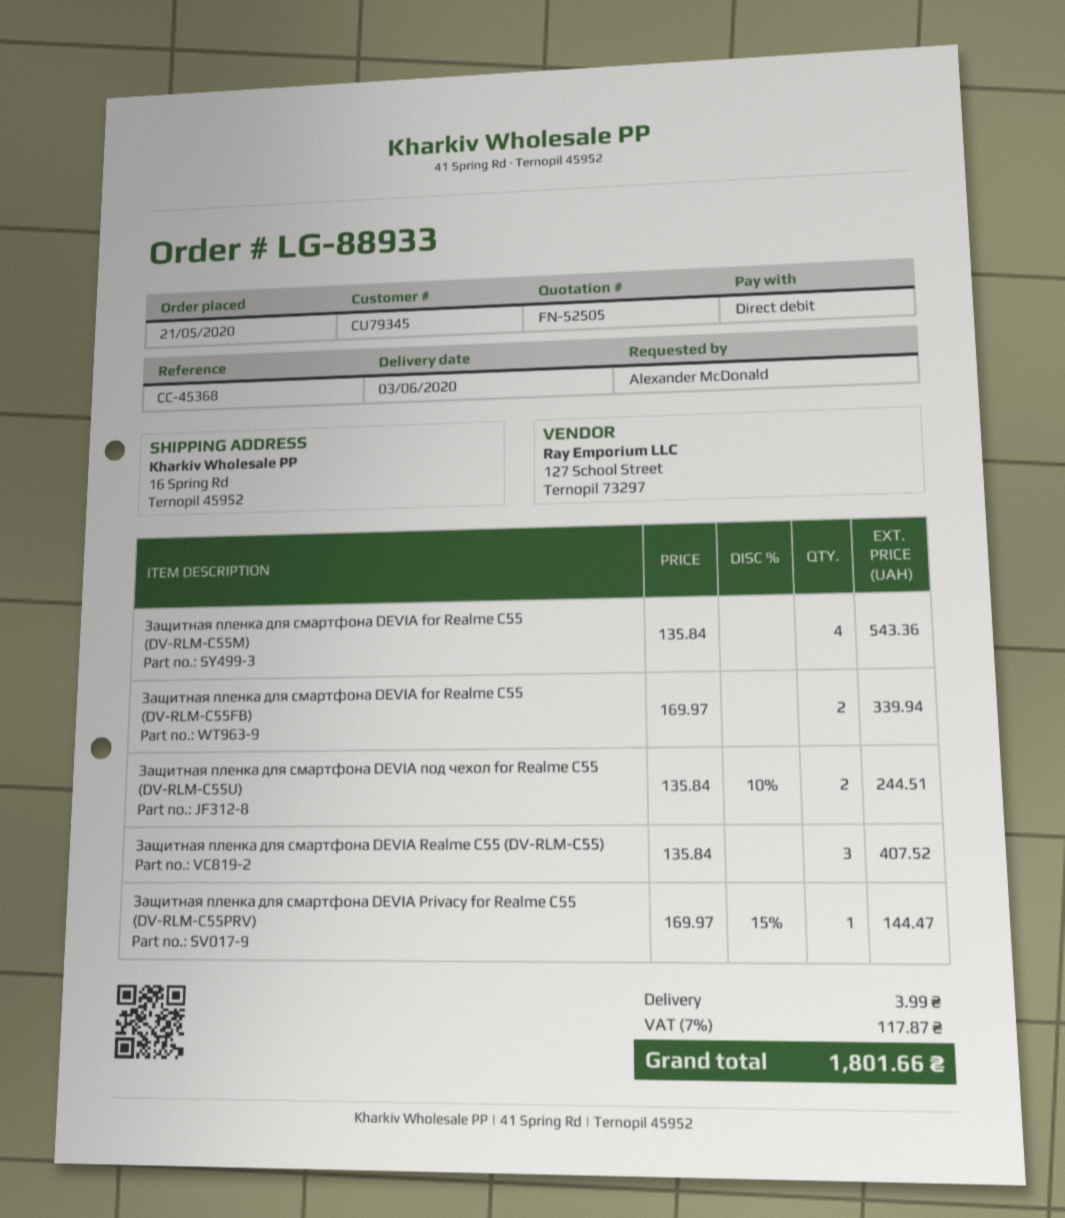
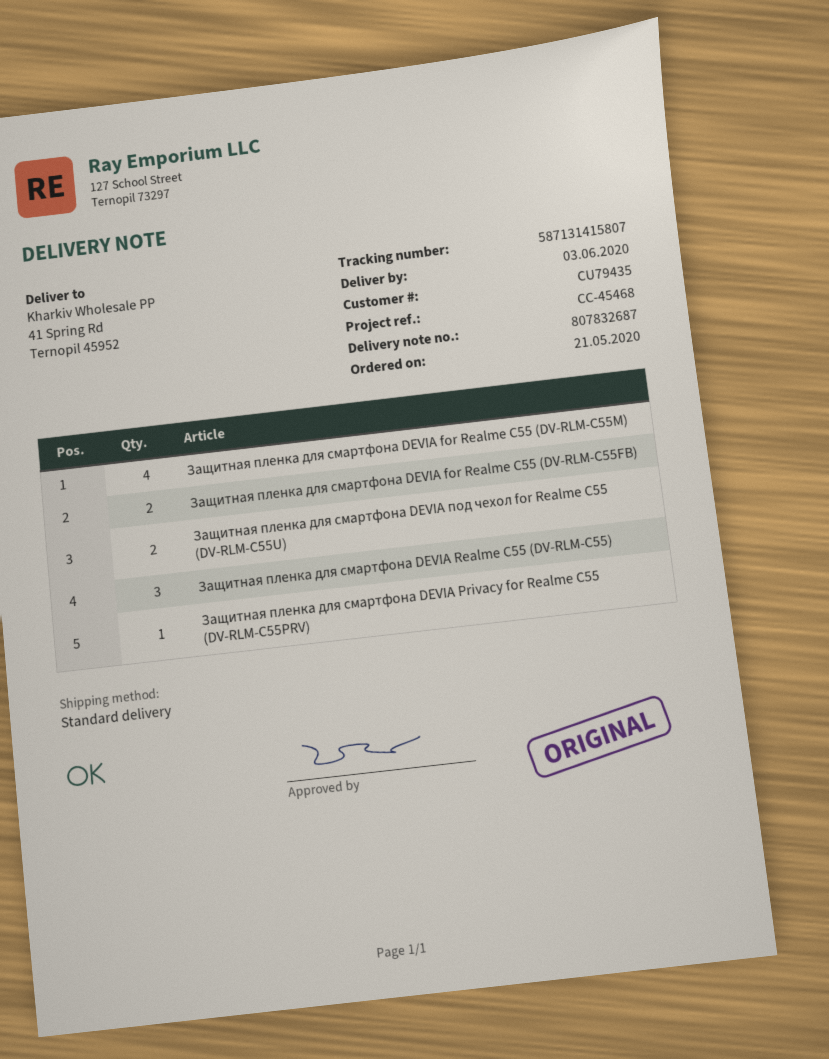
customer number: CU79345 -> CU79435
reference: CC-45368 -> CC-45468
ship to: 16 Spring Rd, Ternopil 45952 -> 41 Spring Rd, Ternopil 45952

